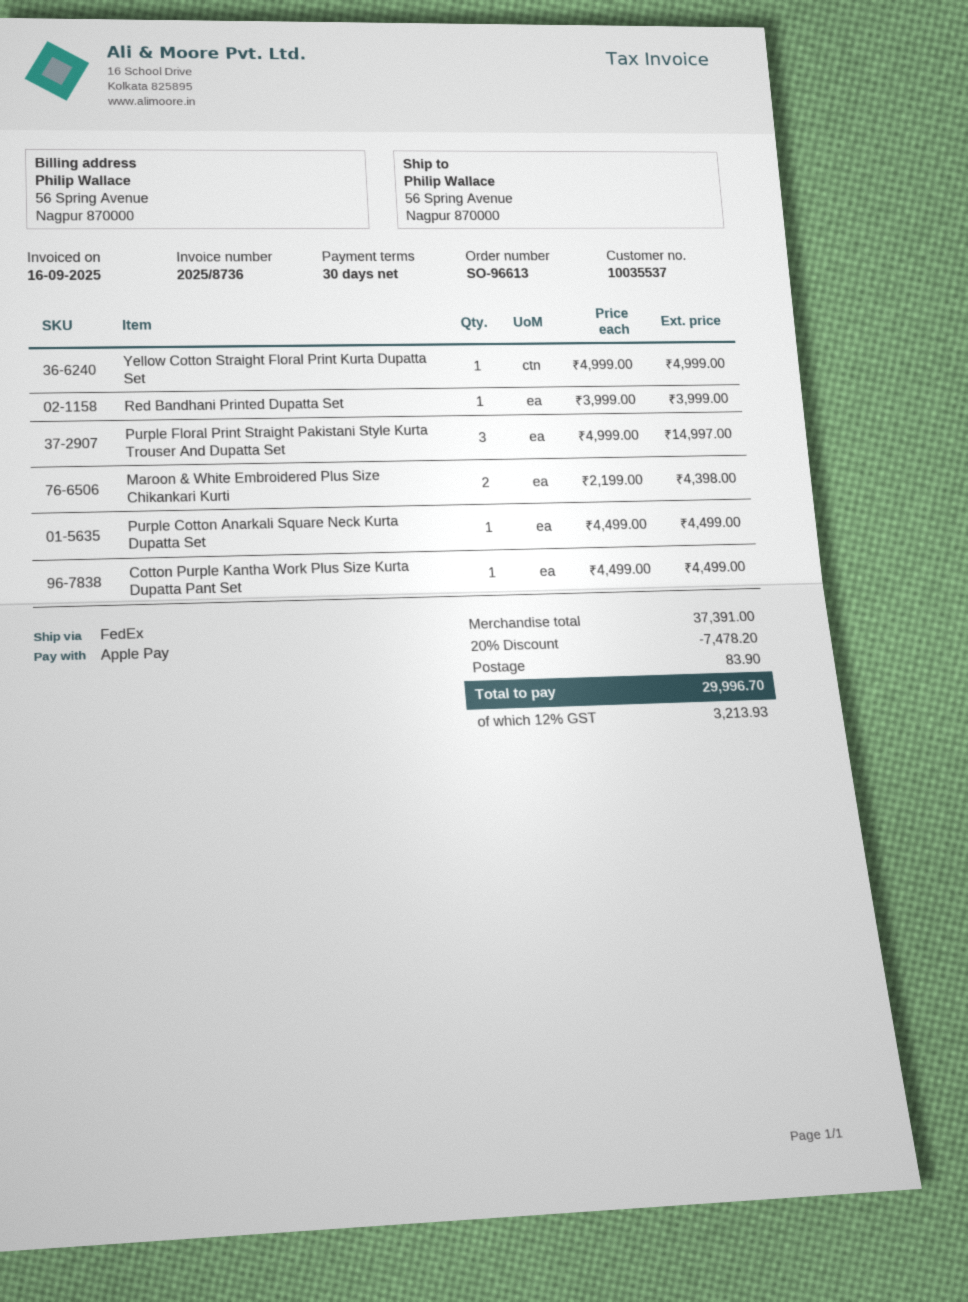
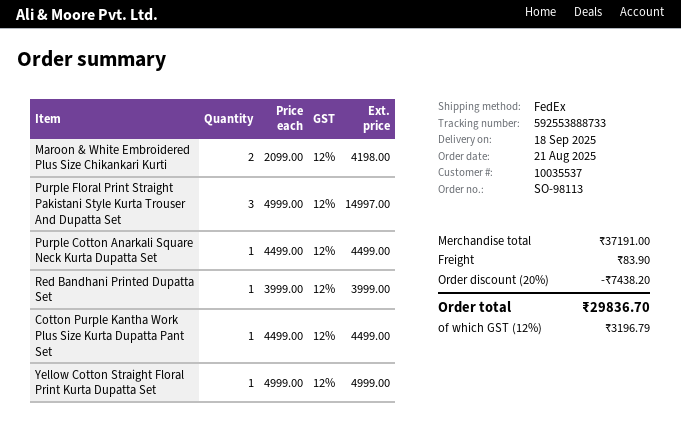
order number: SO-96613 -> SO-98113
Maroon & White Embroidered Plus Size Chikankari Kurti: 2 x 2199.00 = 4398.00 -> 2 x 2099.00 = 4198.00
subtotal: 37391.00 -> 37191.00
discount: 20% = 7478.20 -> 20% = 7438.20
tax: 12% = 3213.93 -> 12% = 3196.79
total: 29996.70 -> 29836.70

